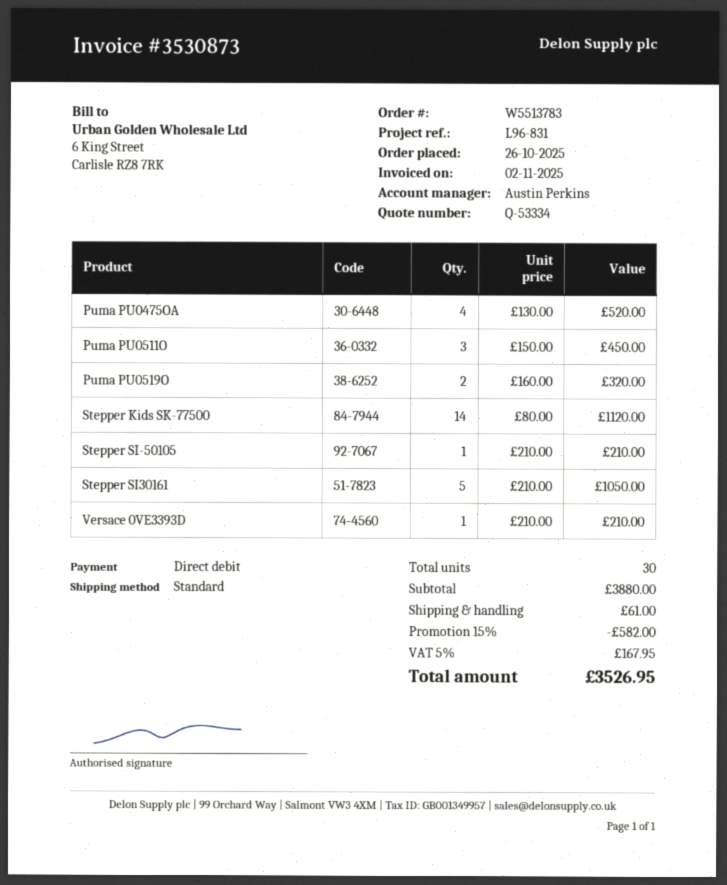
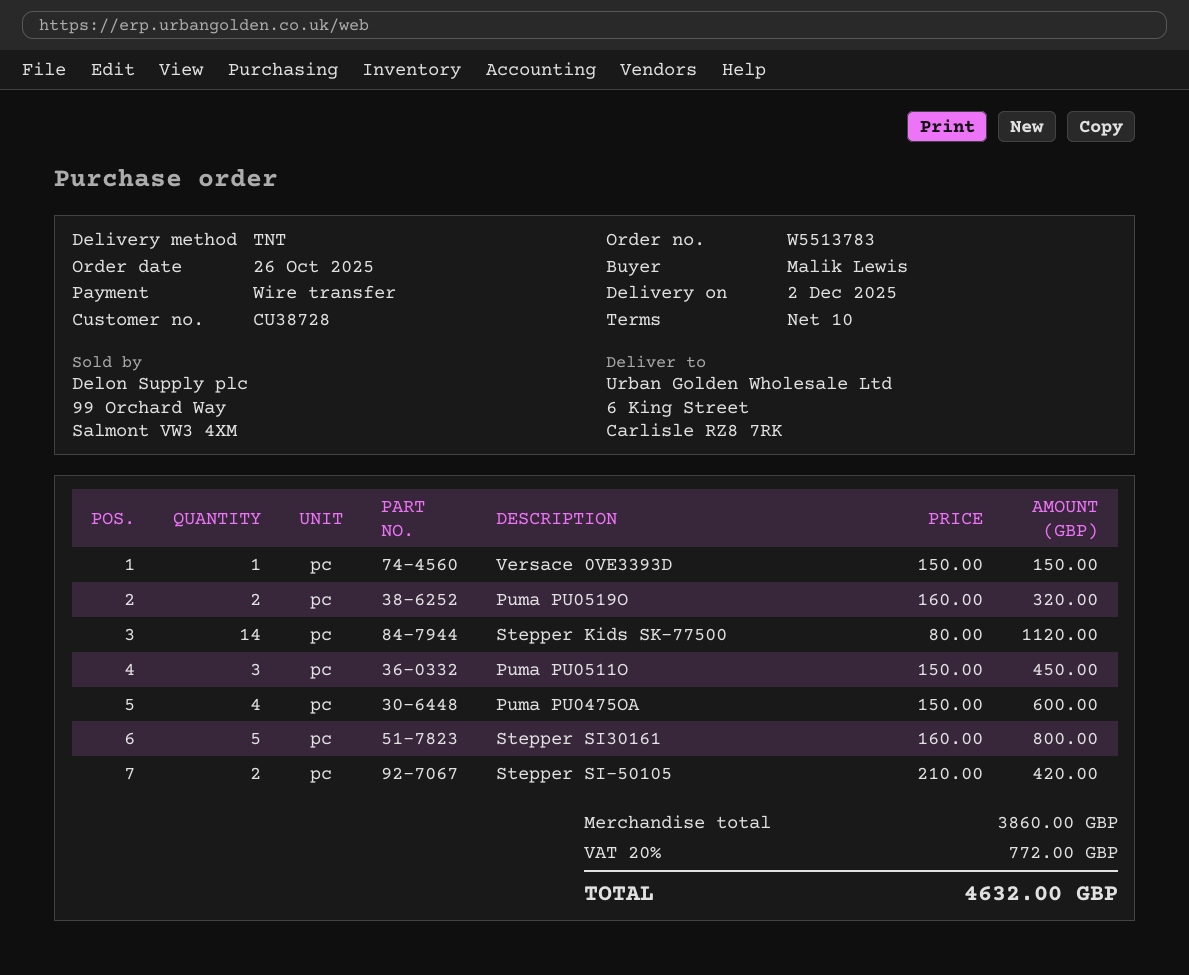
payment method: direct debit -> bank transfer
shipping method: standard -> TNT
Puma PU0475OA: 4 x 130.00 = 520.00 -> 4 x 150.00 = 600.00
Stepper SI-50105: 1 x 210.00 = 210.00 -> 2 x 210.00 = 420.00
Stepper SI30161: 5 x 210.00 = 1050.00 -> 5 x 160.00 = 800.00
Versace 0VE3393D: 1 x 210.00 = 210.00 -> 1 x 150.00 = 150.00
subtotal: 3880.00 -> 3860.00
discount: 15% = 582.00 -> none
shipping: 61.00 -> none
tax: 5% = 167.95 -> 20% = 772.00
total: 3526.95 -> 4632.00

